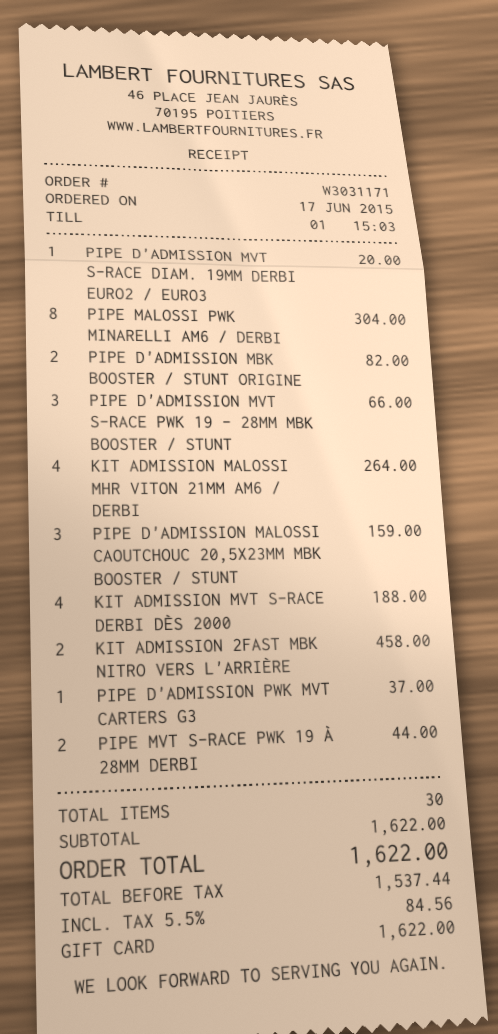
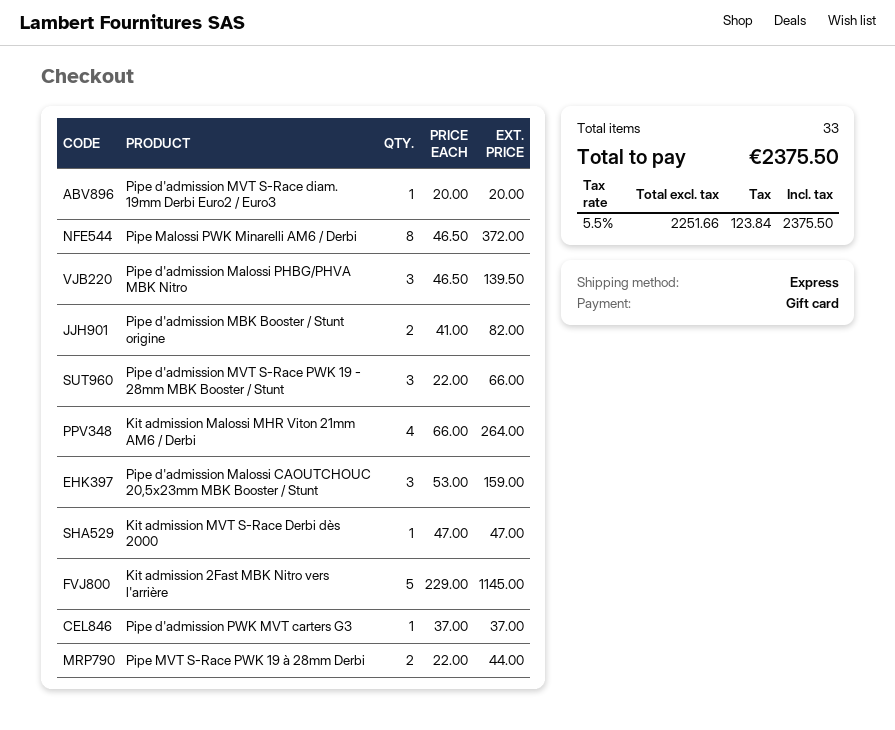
PIPE MALOSSI PWK MINARELLI AM6 / DERBI: 8 for 304.00 -> 8 for 372.00
KIT ADMISSION MVT S-RACE DERBI DÈS 2000: 4 for 188.00 -> 1 for 47.00
KIT ADMISSION 2FAST MBK NITRO VERS L'ARRIÈRE: 2 for 458.00 -> 5 for 1145.00
Pipe d'admission Malossi PHBG/PHVA MBK Nitro: none -> 3 for 139.50
total quantity: 30 -> 33
net: 1537.44 -> 2251.66
tax: 5.5% = 84.56 -> 5.5% = 123.84
total: 1622.00 -> 2375.50

